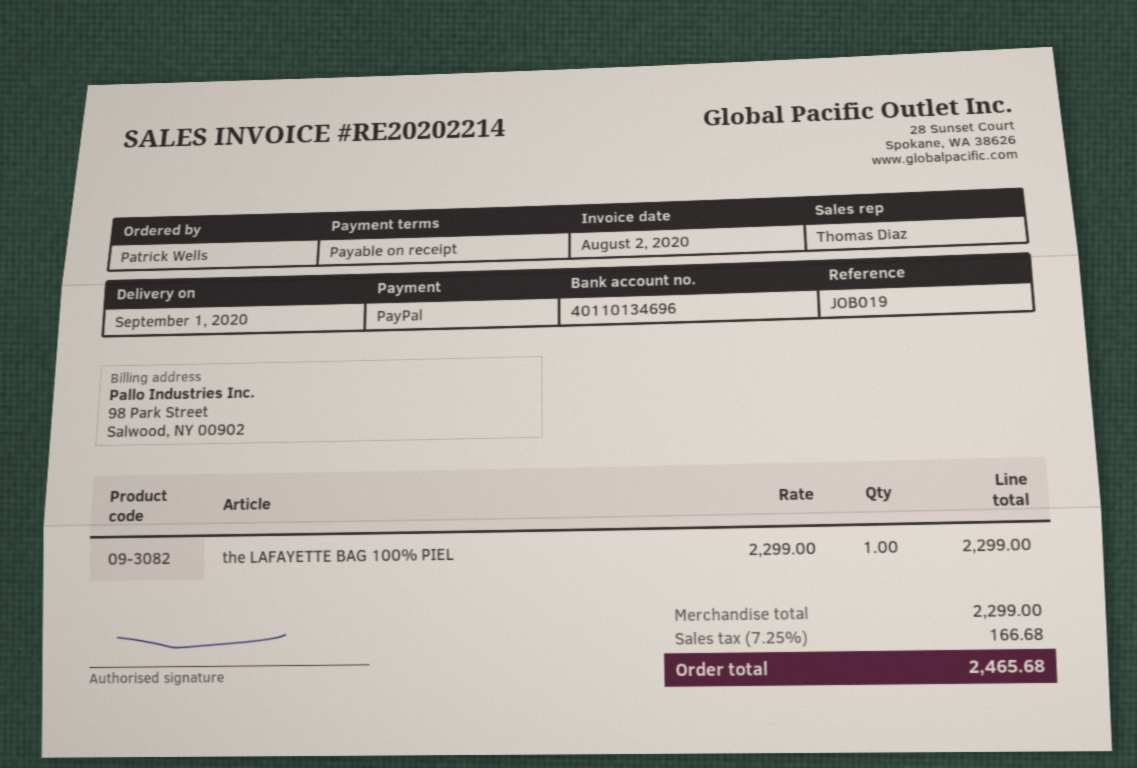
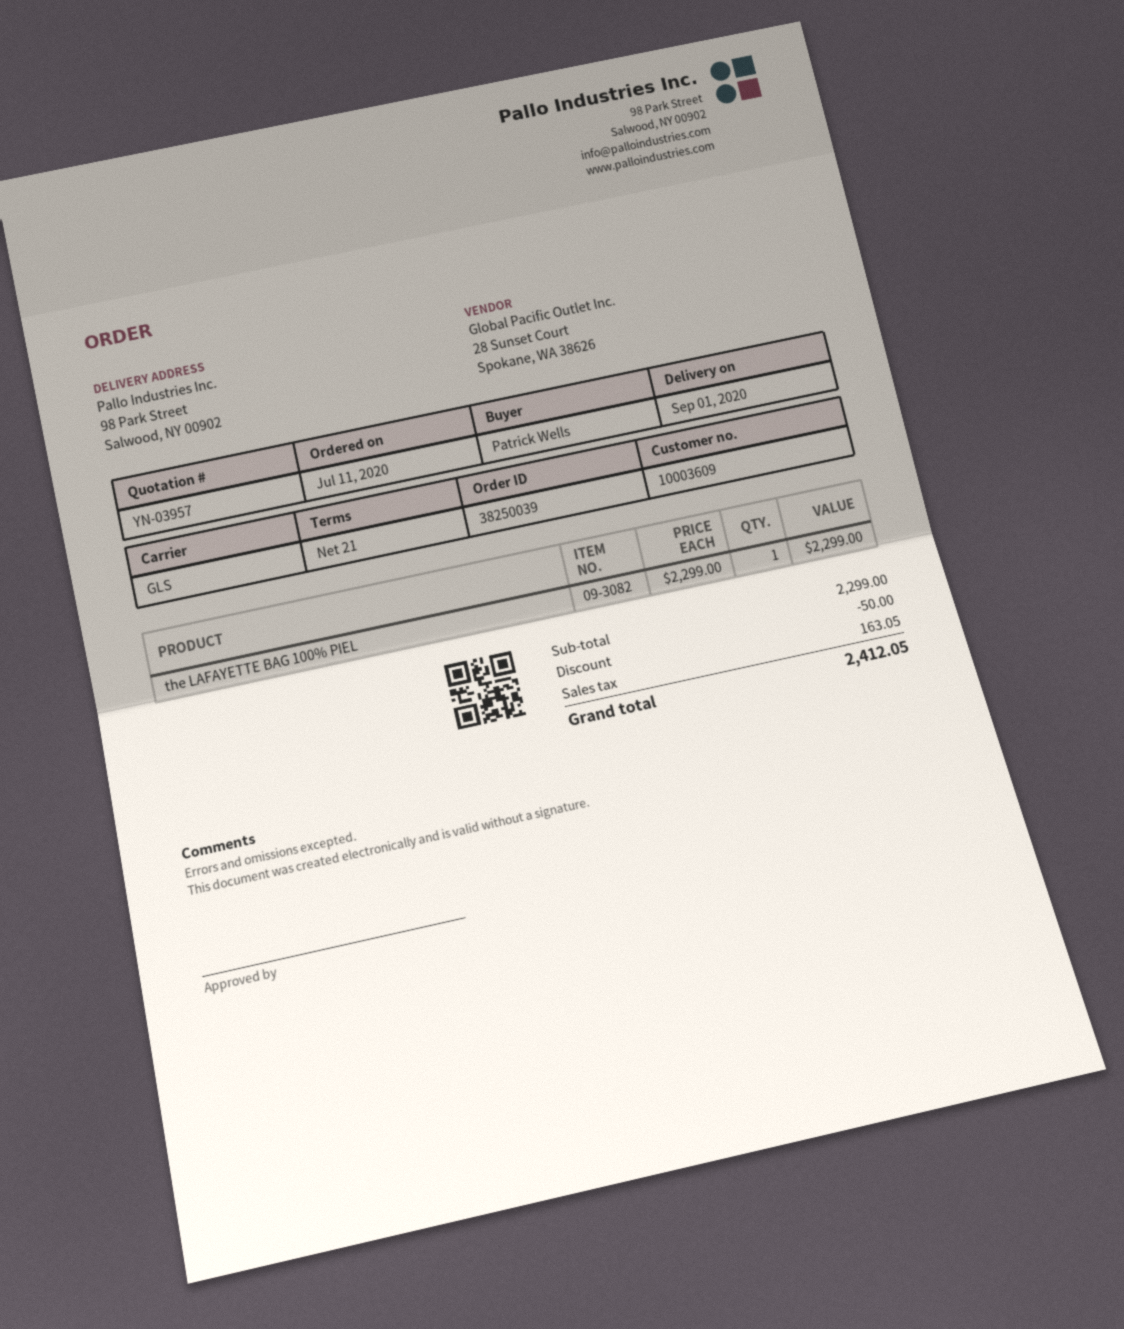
payment terms: on receipt -> 21 days
discount: none -> 50.00
tax: 166.68 -> 163.05
total: 2465.68 -> 2412.05

